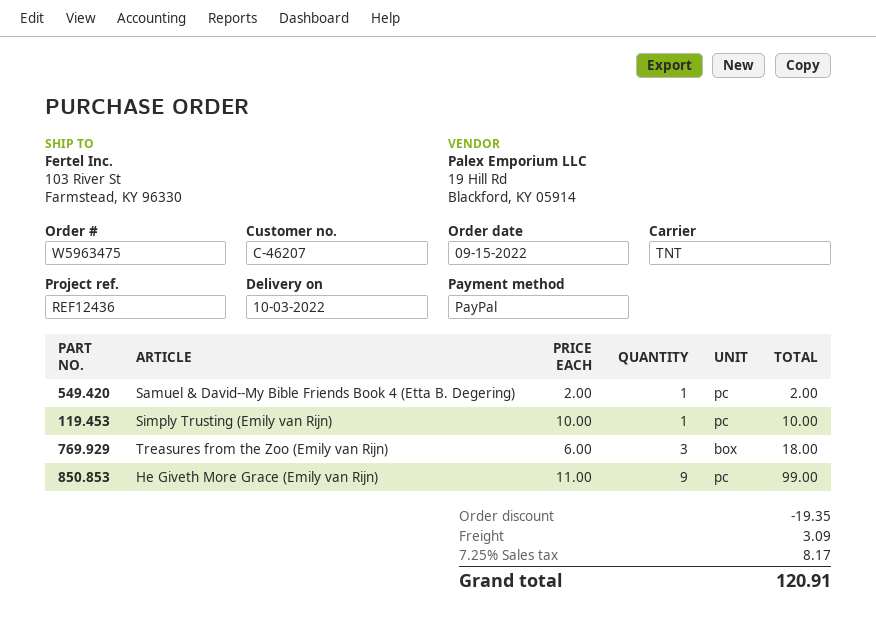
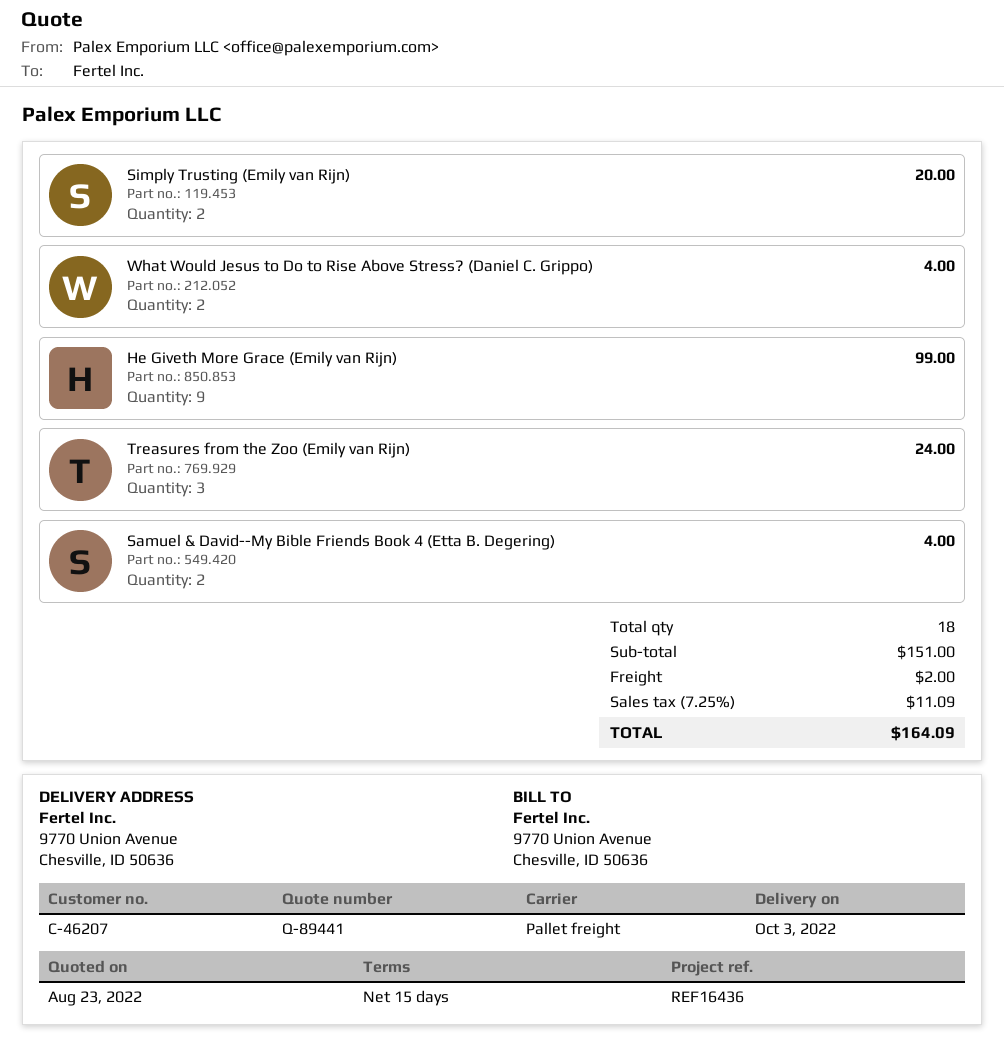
reference: REF12436 -> REF16436
shipping method: TNT -> pallet freight
ship to: 103 River St, Farmstead, KY 96330 -> 9770 Union Avenue, Chesville, ID 50636
Samuel & David--My Bible Friends Book 4 (Etta B. Degering): 1 for 2.00 -> 2 for 4.00
Simply Trusting (Emily van Rijn): 1 for 10.00 -> 2 for 20.00
Treasures from the Zoo (Emily van Rijn): 3 for 18.00 -> 3 for 24.00
What Would Jesus to Do to Rise Above Stress? (Daniel C. Grippo): none -> 2 for 4.00
discount: 19.35 -> none
shipping: 3.09 -> 2.00
tax: 7.25% = 8.17 -> 7.25% = 11.09
total: 120.91 -> 164.09

